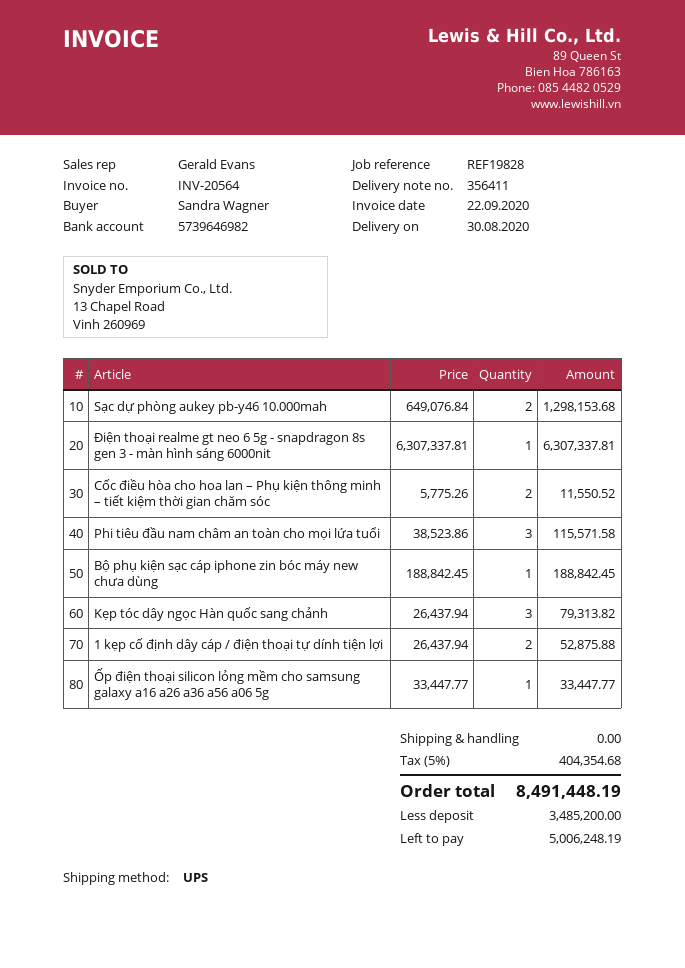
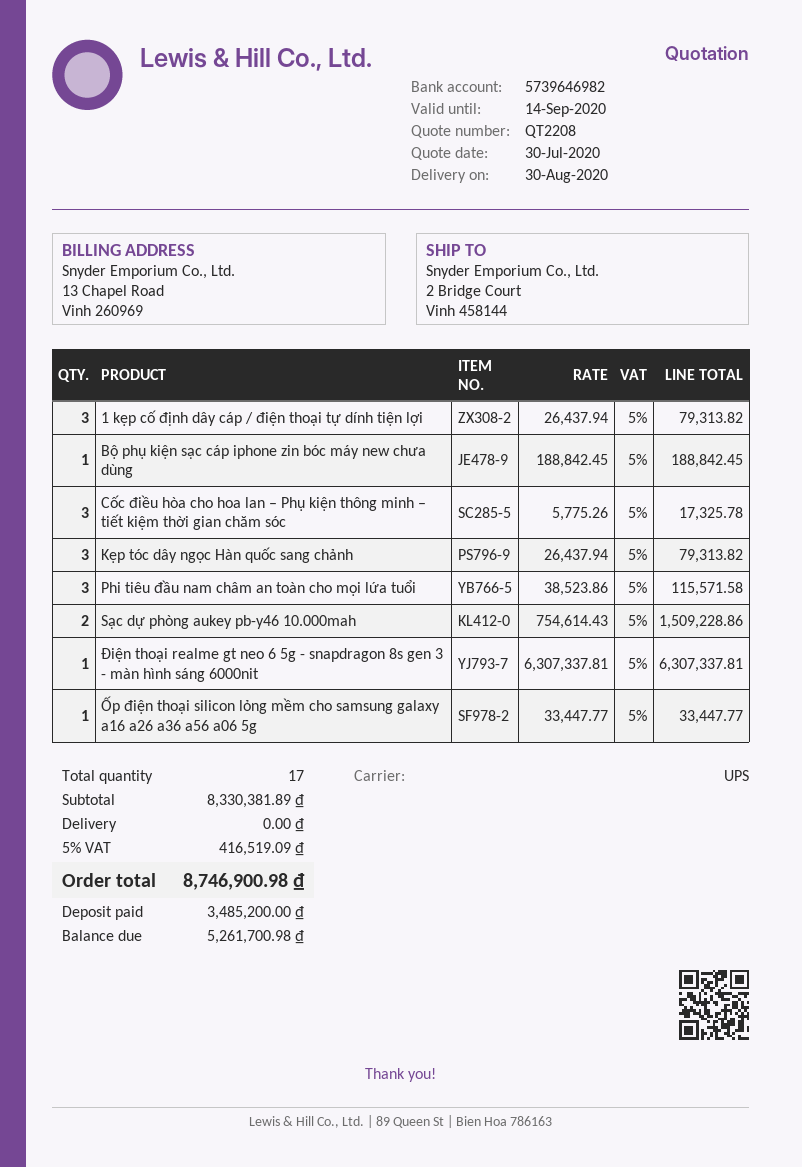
Sạc dự phòng aukey pb-y46 10.000mah: 2 x 649076.84 = 1298153.68 -> 2 x 754614.43 = 1509228.86
Cốc điều hòa cho hoa lan – Phụ kiện thông minh – tiết kiệm thời gian chăm sóc: 2 x 5775.26 = 11550.52 -> 3 x 5775.26 = 17325.78
1 kẹp cố định dây cáp / điện thoại tự dính tiện lợi: 2 x 26437.94 = 52875.88 -> 3 x 26437.94 = 79313.82
tax: 5% = 404354.68 -> 5% = 416519.09
total: 8491448.19 -> 8746900.98
balance: 5006248.19 -> 5261700.98

